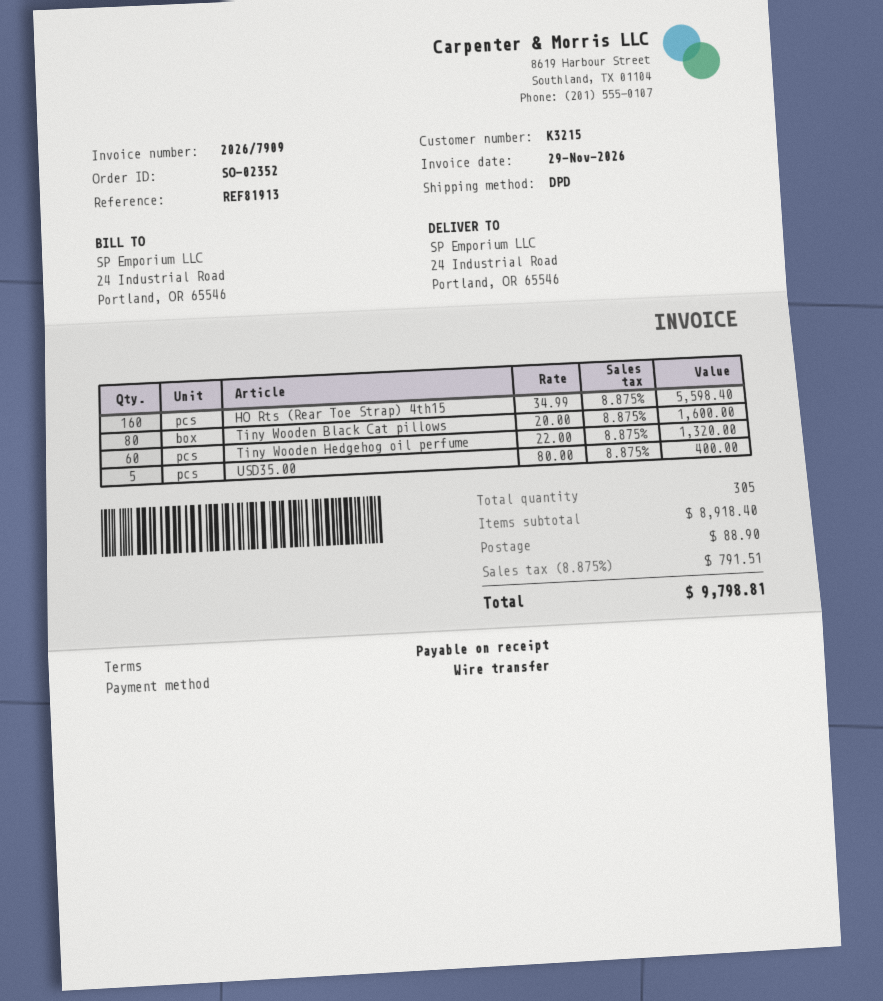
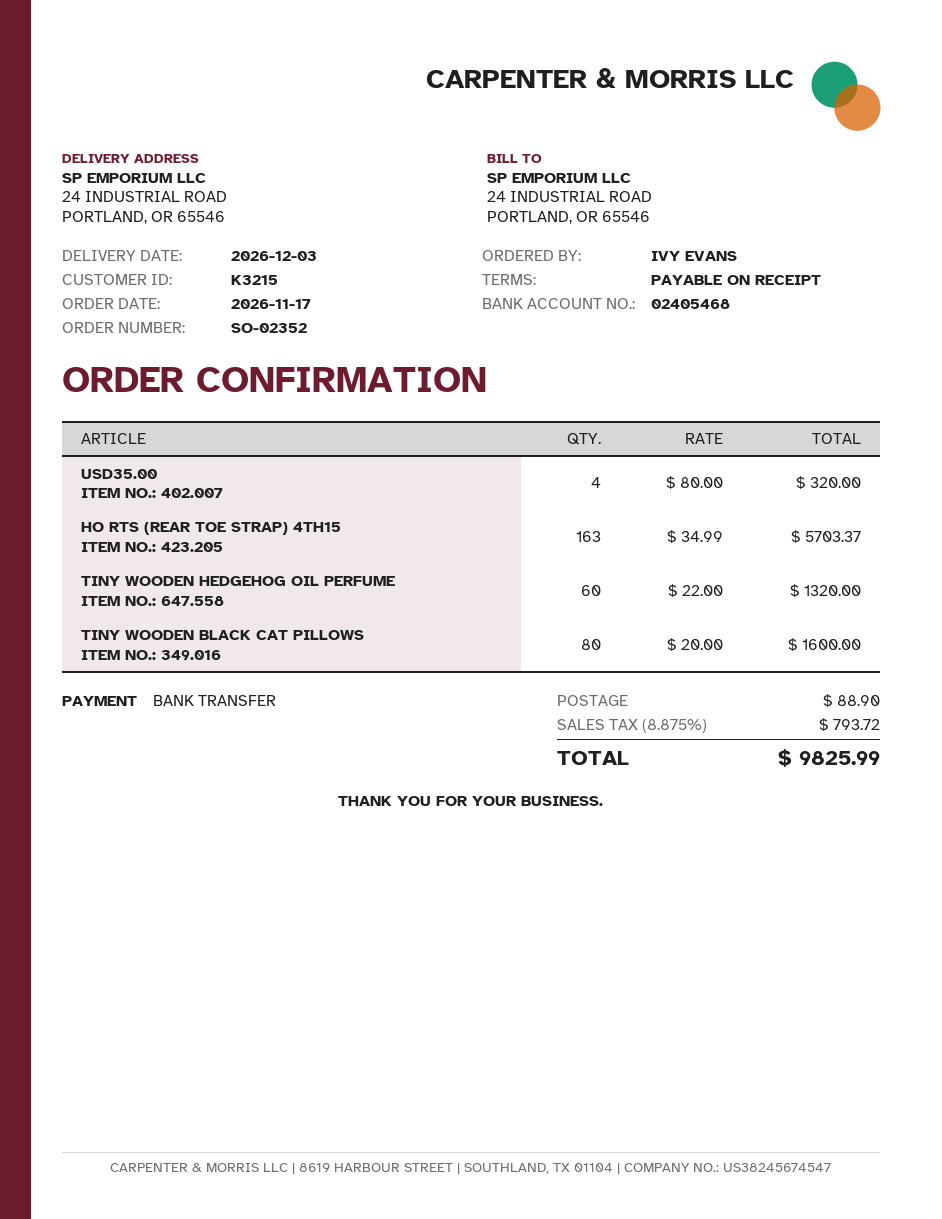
HO Rts (Rear Toe Strap) 4th15: 160 x 34.99 = 5598.40 -> 163 x 34.99 = 5703.37
USD35.00: 5 x 80.00 = 400.00 -> 4 x 80.00 = 320.00
tax: 8.875% = 791.51 -> 8.875% = 793.72
total: 9798.81 -> 9825.99

